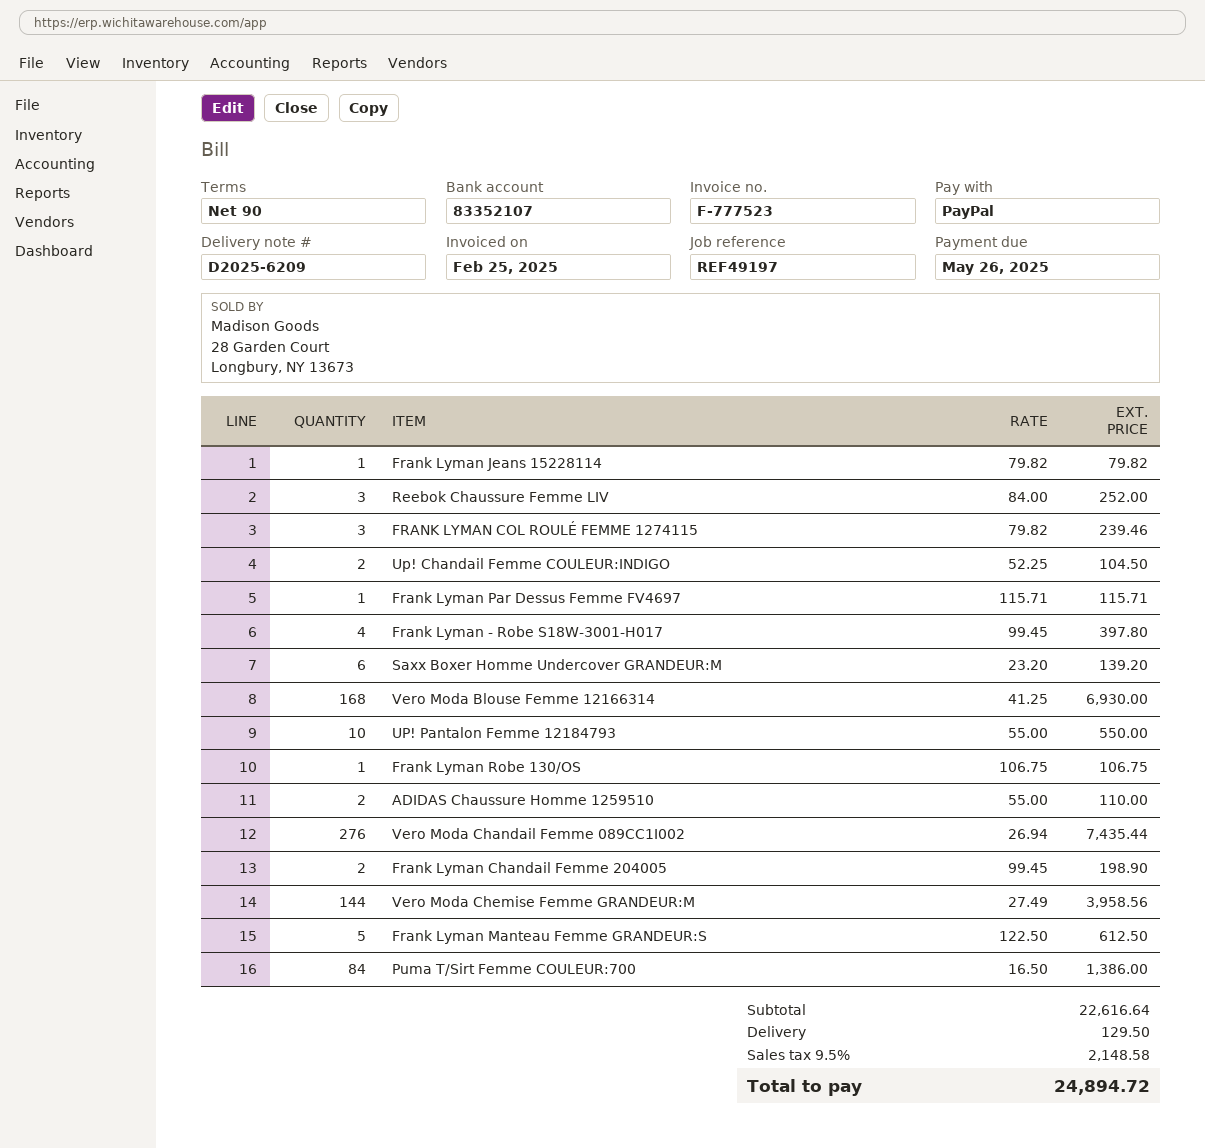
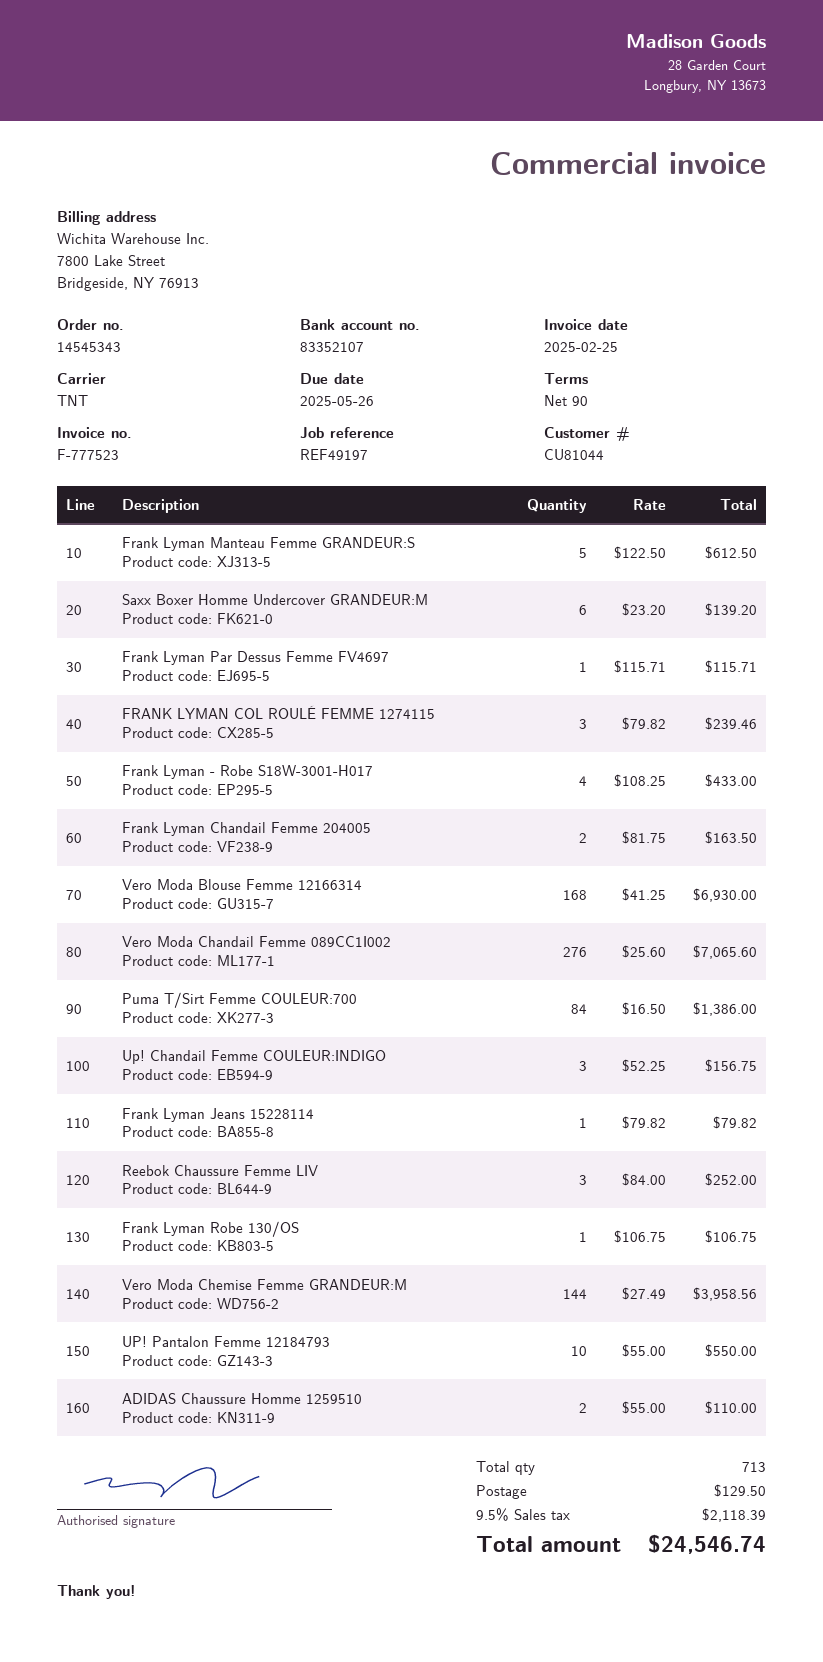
Up! Chandail Femme COULEUR:INDIGO: 2 x 52.25 = 104.50 -> 3 x 52.25 = 156.75
Frank Lyman - Robe S18W-3001-H017: 4 x 99.45 = 397.80 -> 4 x 108.25 = 433.00
Vero Moda Chandail Femme 089CC1I002: 276 x 26.94 = 7435.44 -> 276 x 25.60 = 7065.60
Frank Lyman Chandail Femme 204005: 2 x 99.45 = 198.90 -> 2 x 81.75 = 163.50
tax: 9.5% = 2148.58 -> 9.5% = 2118.39
total: 24894.72 -> 24546.74

